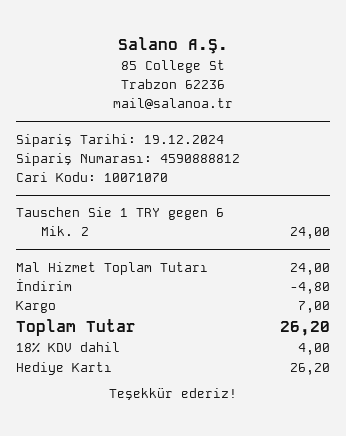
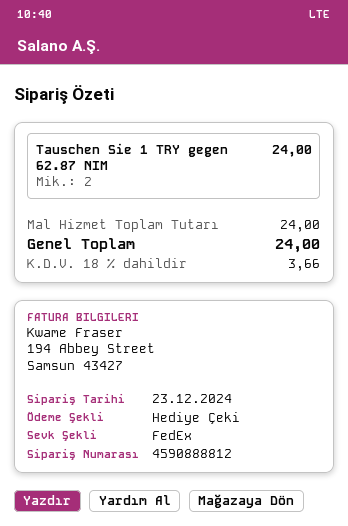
order date: 2024-12-19 -> 2024-12-23
discount: 4.80 -> none
shipping: 7.00 -> none
tax: 18% = 4.00 -> 18% = 3.66
total: 26.20 -> 24.00

